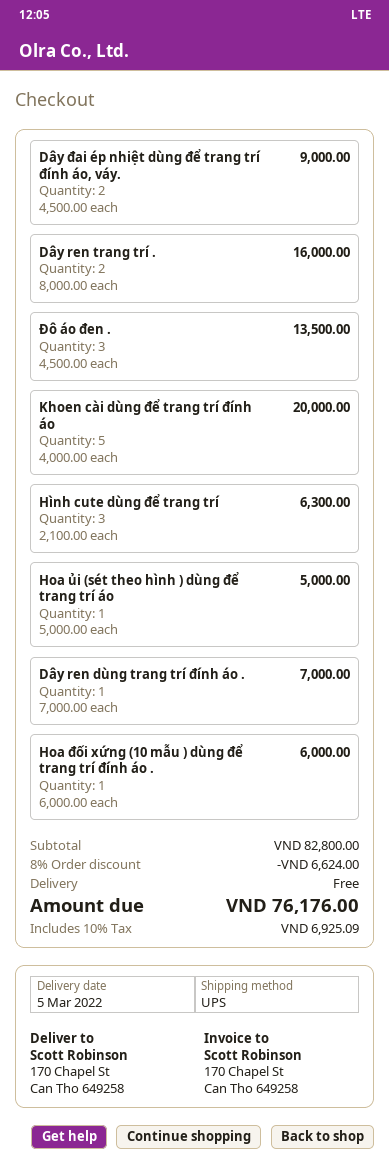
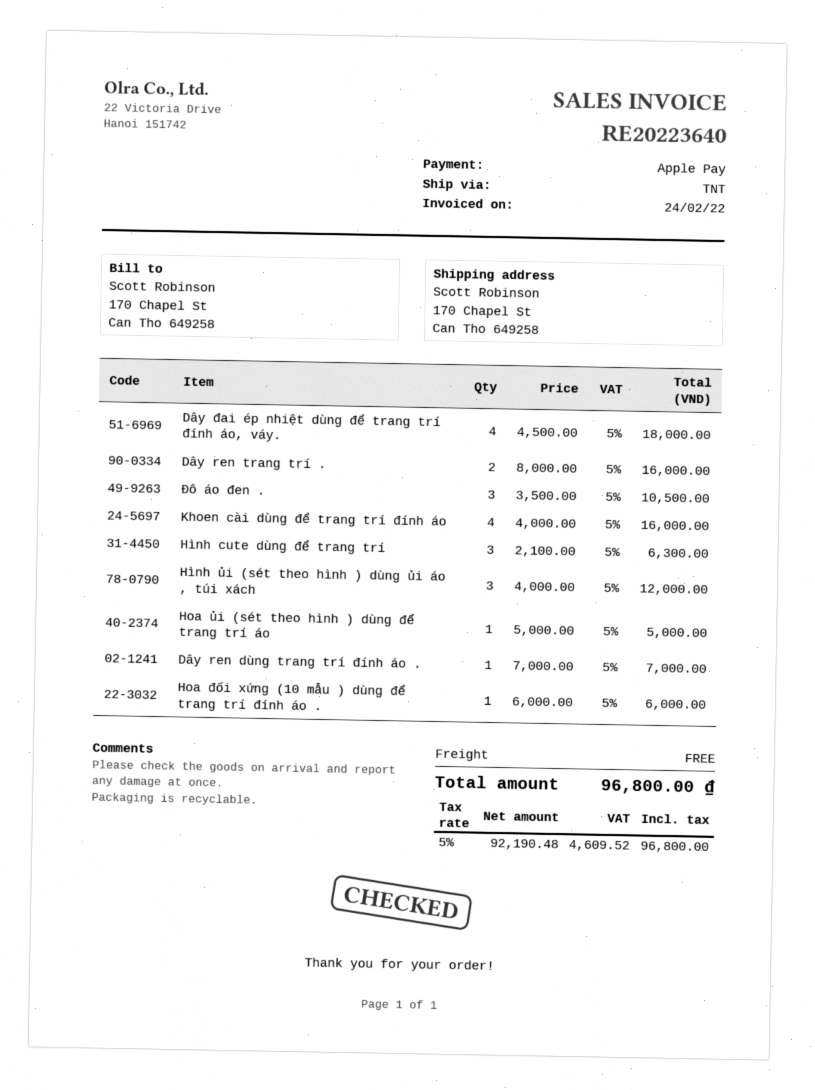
shipping method: UPS -> TNT
Dây đai ép nhiệt dùng để trang trí đính áo, váy.: 2 x 4500.00 = 9000.00 -> 4 x 4500.00 = 18000.00
Đô áo đen .: 3 x 4500.00 = 13500.00 -> 3 x 3500.00 = 10500.00
Khoen cài dùng để trang trí đính áo: 5 x 4000.00 = 20000.00 -> 4 x 4000.00 = 16000.00
Hình ủi (sét theo hình ) dùng ủi áo , túi xách: none -> 3 x 4000.00 = 12000.00
discount: 8% = 6624.00 -> none
tax: 10% = 6925.09 -> 5% = 4609.52
total: 76176.00 -> 96800.00

